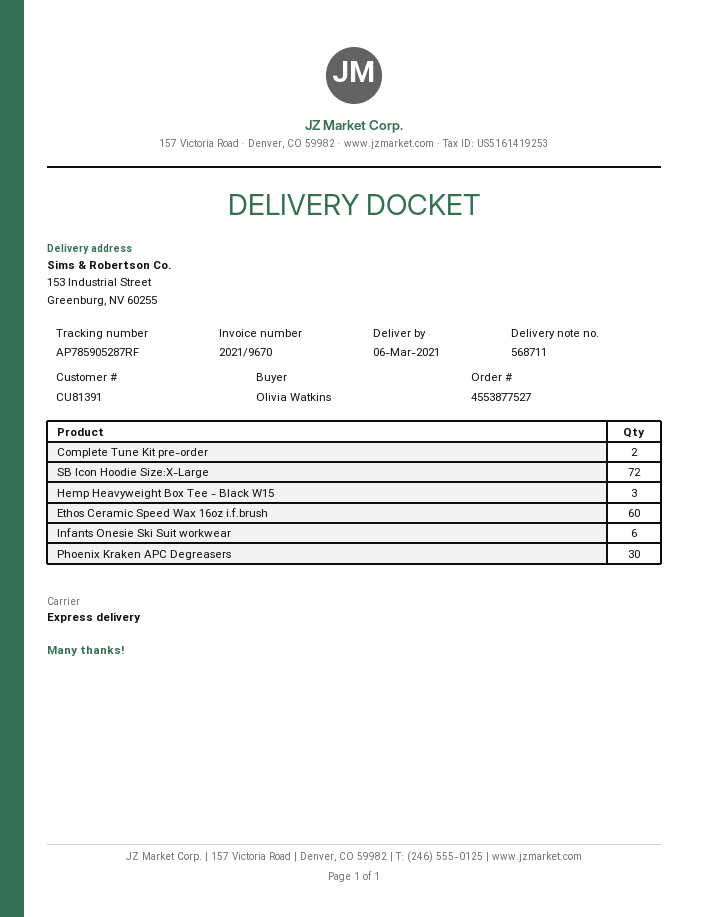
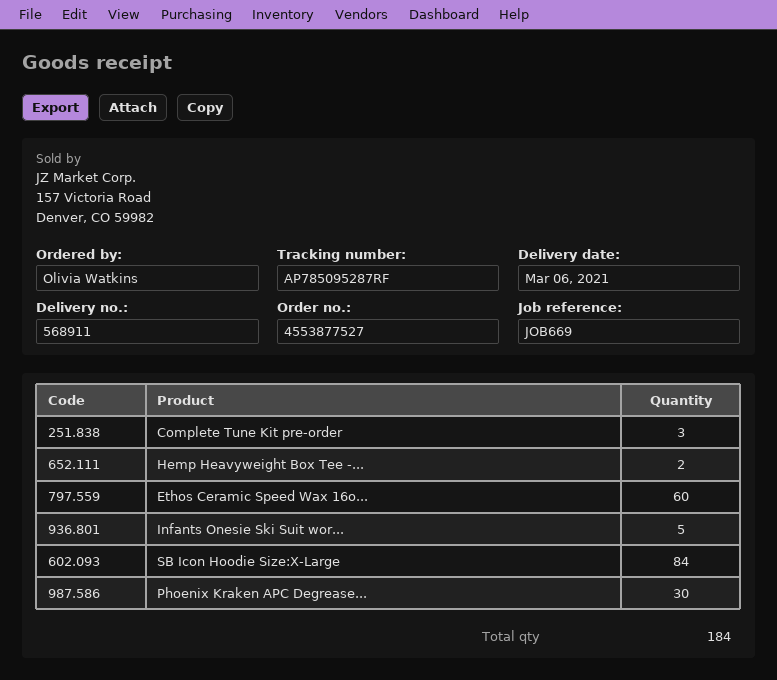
delivery note number: 568711 -> 568911
tracking number: AP785905287RF -> AP785095287RF
Complete Tune Kit pre-order: 2 -> 3
SB Icon Hoodie Size:X-Large: 72 -> 84
Hemp Heavyweight Box Tee - Black W15: 3 -> 2
Infants Onesie Ski Suit workwear: 6 -> 5

